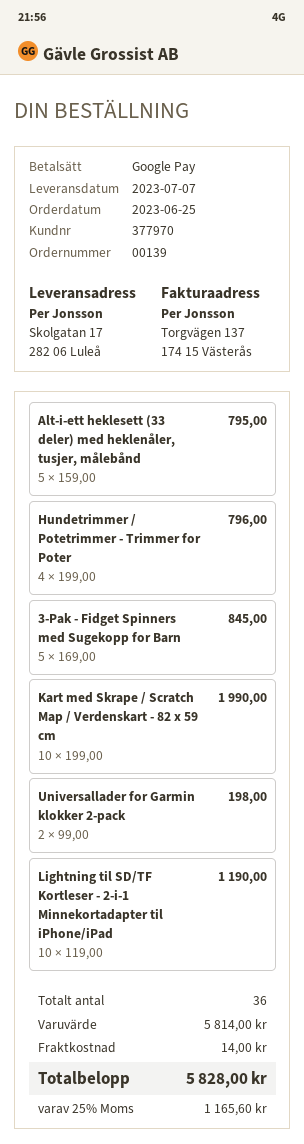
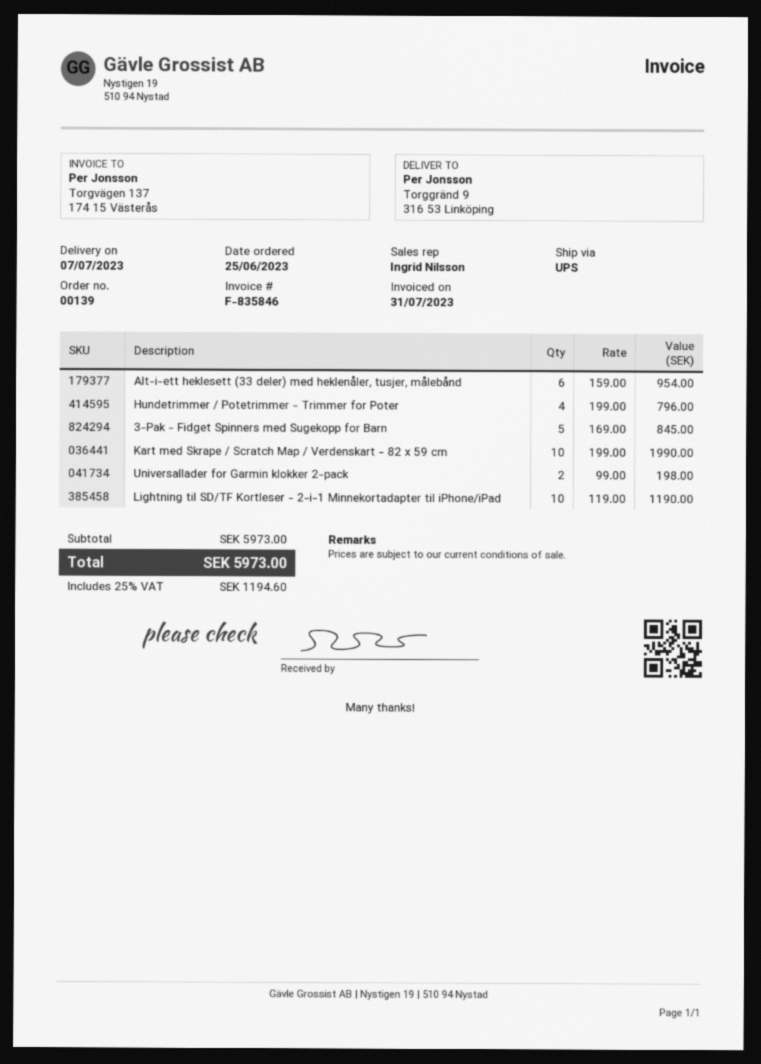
ship to: Skolgatan 17, 282 06 Luleå -> Torggränd 9, 316 53 Linköping
Alt-i-ett heklesett (33 deler) med heklenåler, tusjer, målebånd: 5 x 159.00 = 795.00 -> 6 x 159.00 = 954.00
subtotal: 5814.00 -> 5973.00
shipping: 14.00 -> none
tax: 25% = 1165.60 -> 25% = 1194.60
total: 5828.00 -> 5973.00

